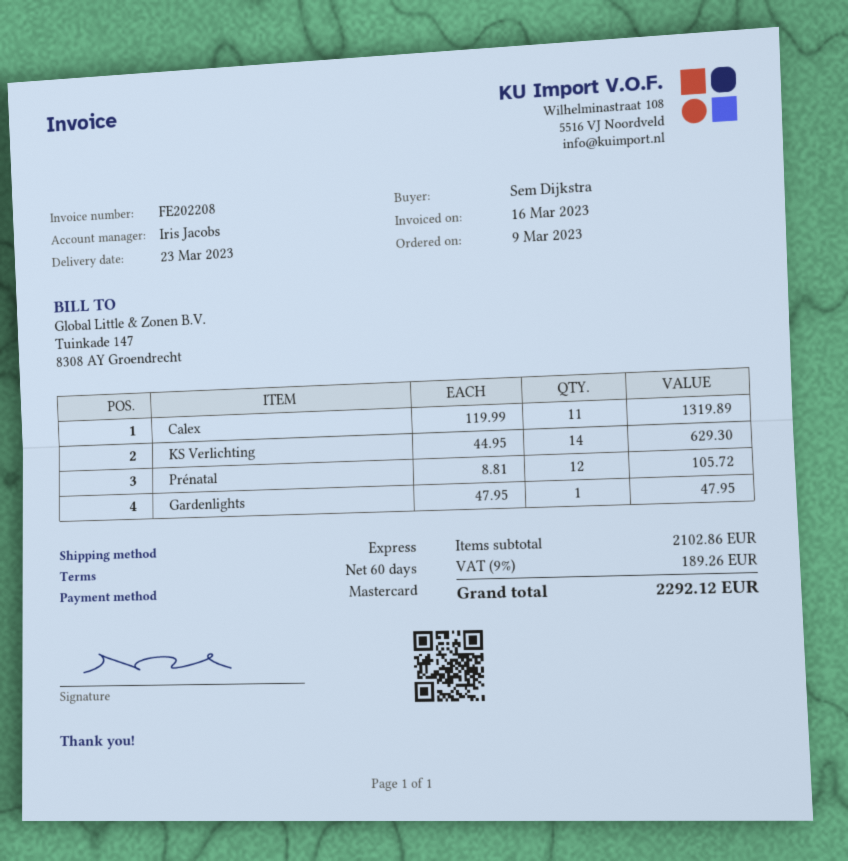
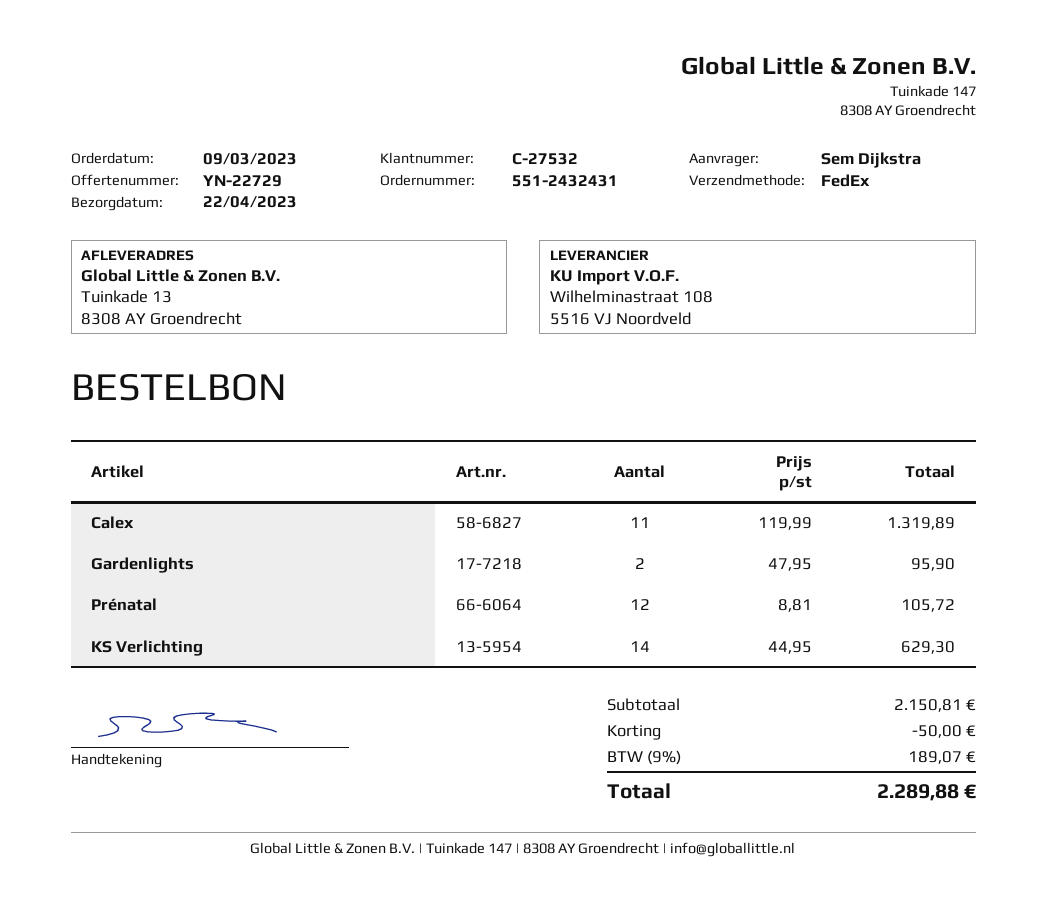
delivery date: 2023-03-23 -> 2023-04-22
shipping method: express -> FedEx
Gardenlights: 1 x 47.95 = 47.95 -> 2 x 47.95 = 95.90
subtotal: 2102.86 -> 2150.81
discount: none -> 50.00
tax: 9% = 189.26 -> 9% = 189.07
total: 2292.12 -> 2289.88

